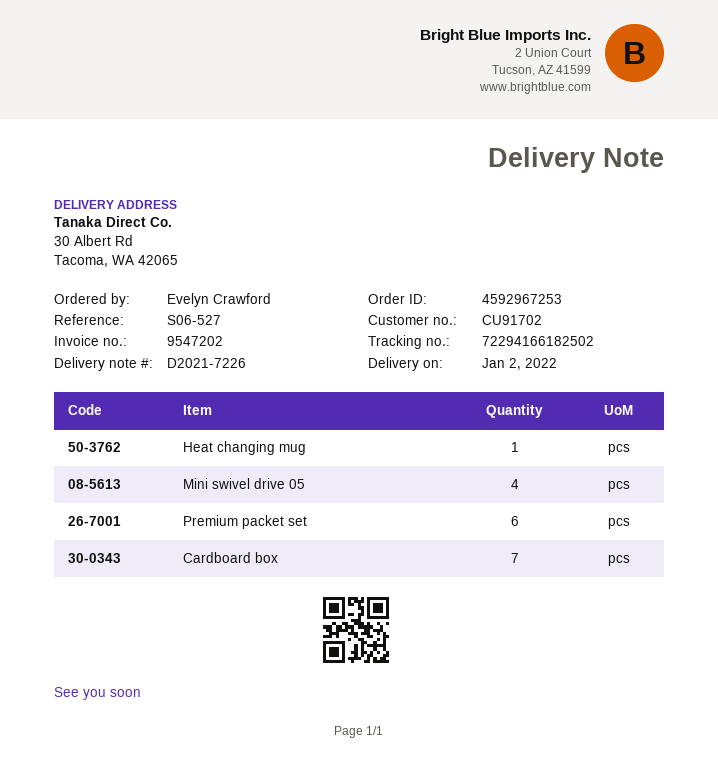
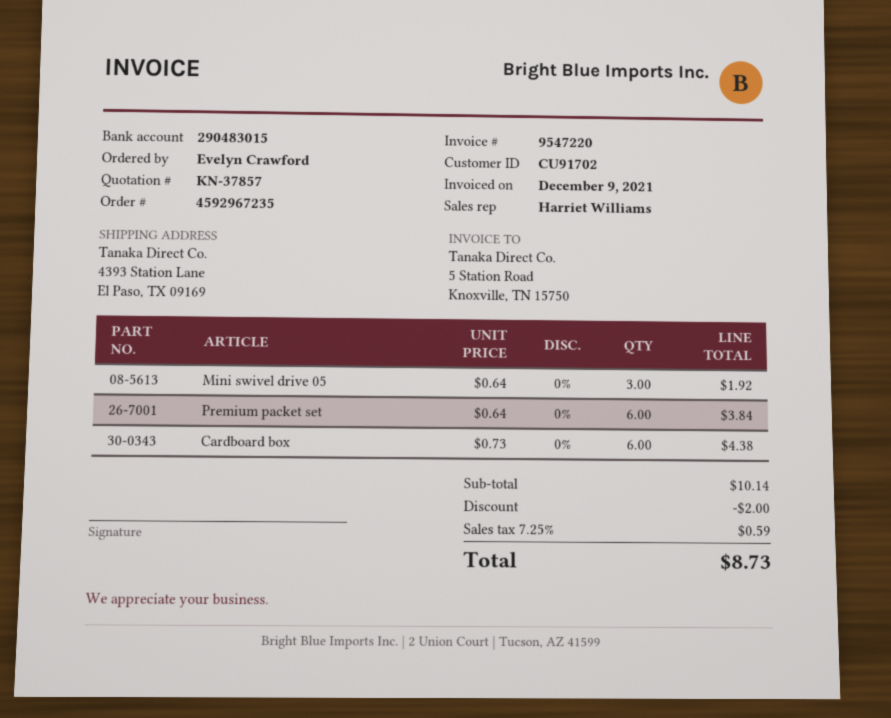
order number: 4592967253 -> 4592967235
invoice number: 9547202 -> 9547220
ship to: 30 Albert Rd, Tacoma, WA 42065 -> 4393 Station Lane, El Paso, TX 09169
Heat changing mug: 1 -> none
Mini swivel drive 05: 4 -> 3
Cardboard box: 7 -> 6

